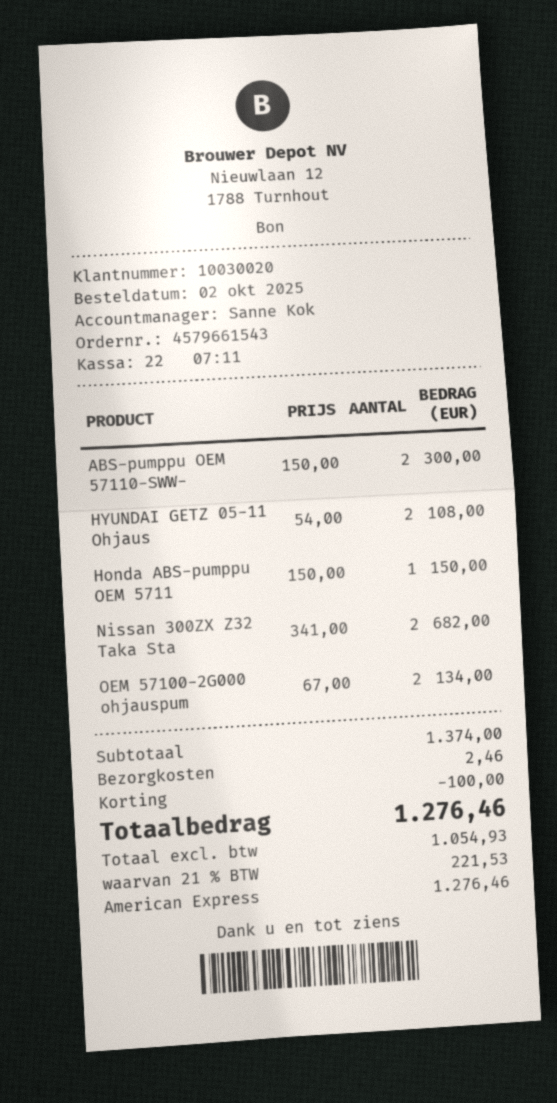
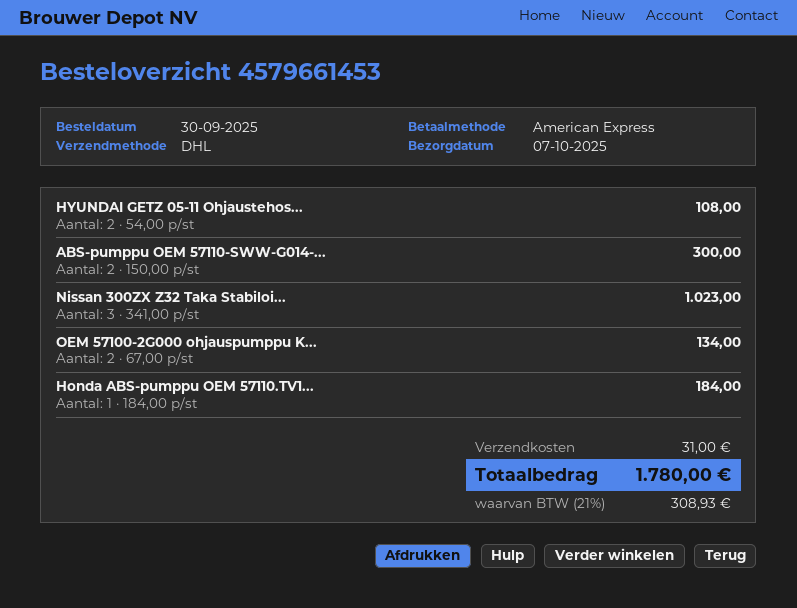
order number: 4579661543 -> 4579661453
order date: 2025-10-02 -> 2025-09-30
Honda ABS-pumppu OEM 5711: 1 x 150.00 = 150.00 -> 1 x 184.00 = 184.00
Nissan 300ZX Z32 Taka Sta: 2 x 341.00 = 682.00 -> 3 x 341.00 = 1023.00
discount: 100.00 -> none
shipping: 2.46 -> 31.00
tax: 21% = 221.53 -> 21% = 308.93
total: 1276.46 -> 1780.00

